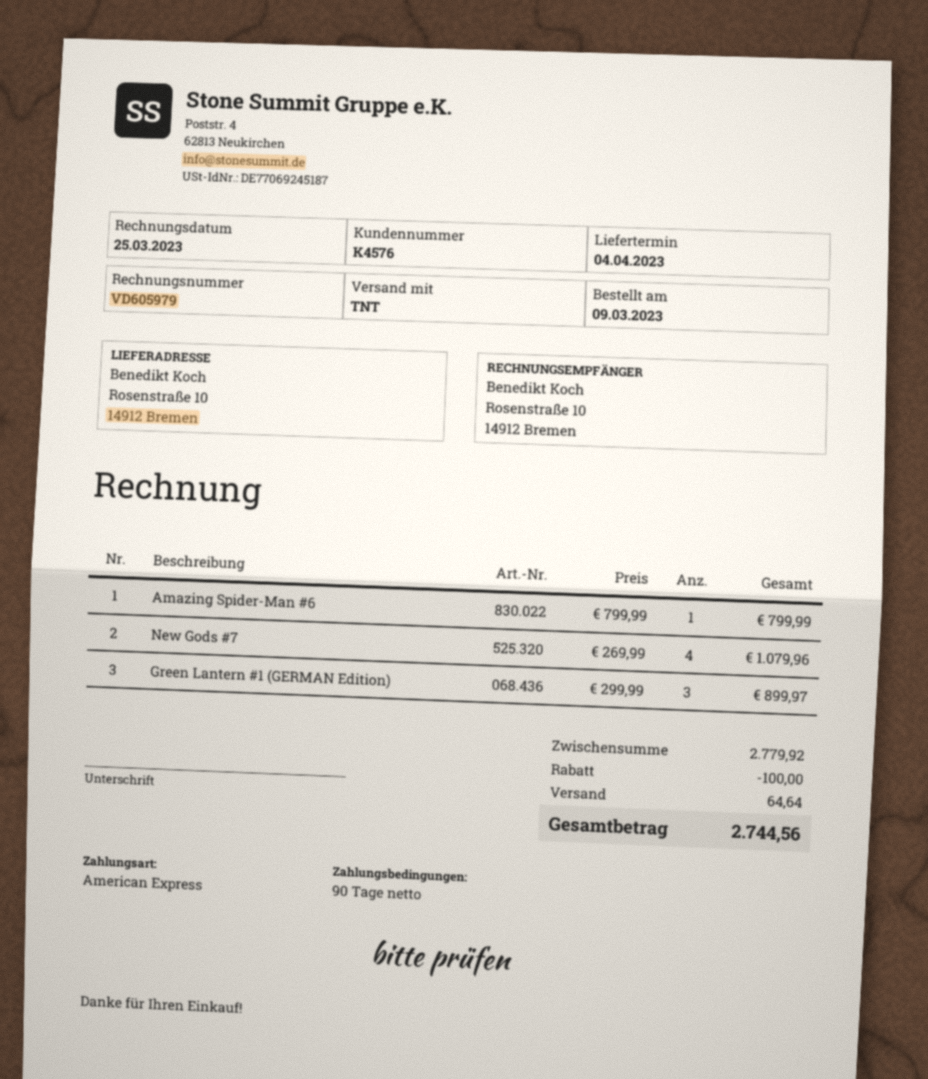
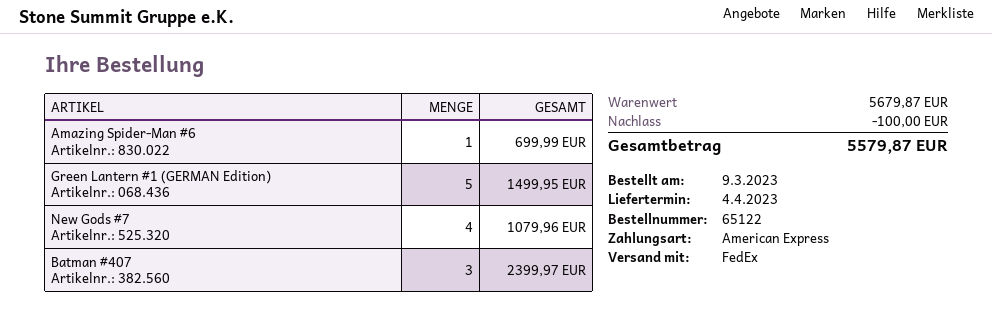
shipping method: TNT -> FedEx
Amazing Spider-Man #6: 1 for 799.99 -> 1 for 699.99
Green Lantern #1 (GERMAN Edition): 3 for 899.97 -> 5 for 1499.95
Batman #407: none -> 3 for 2399.97
subtotal: 2779.92 -> 5679.87
shipping: 64.64 -> none
total: 2744.56 -> 5579.87

